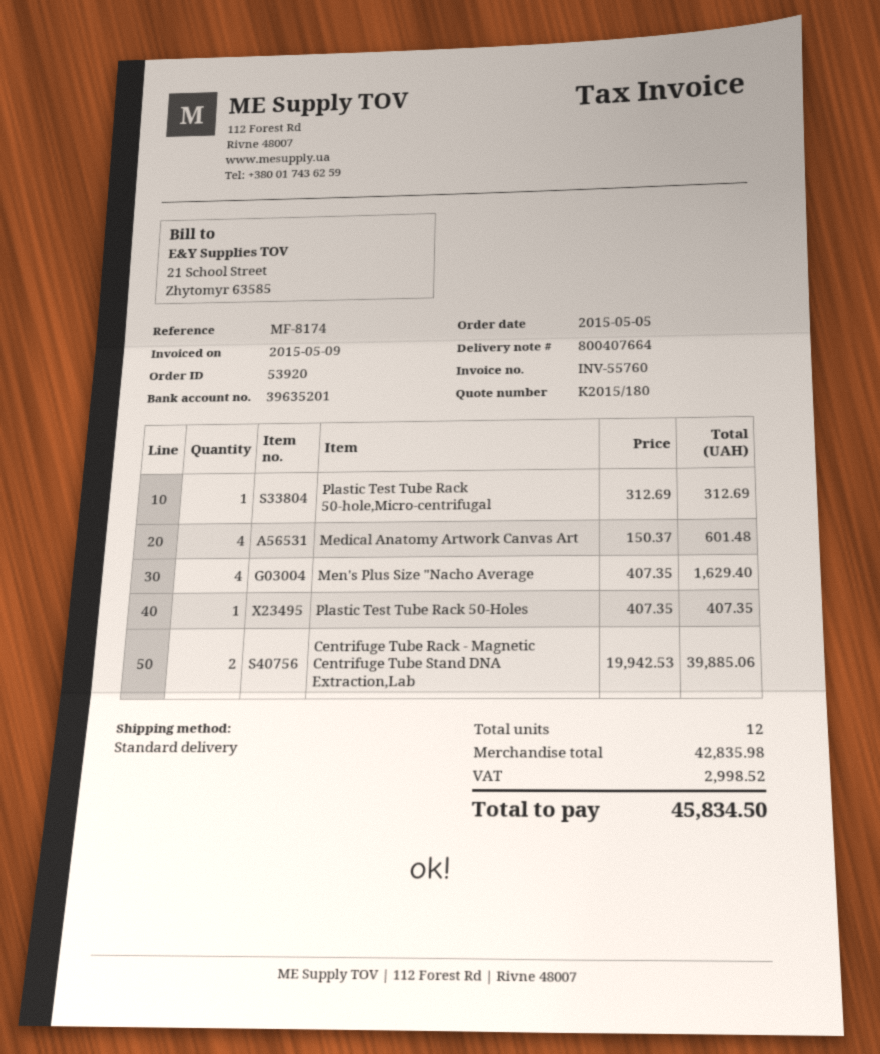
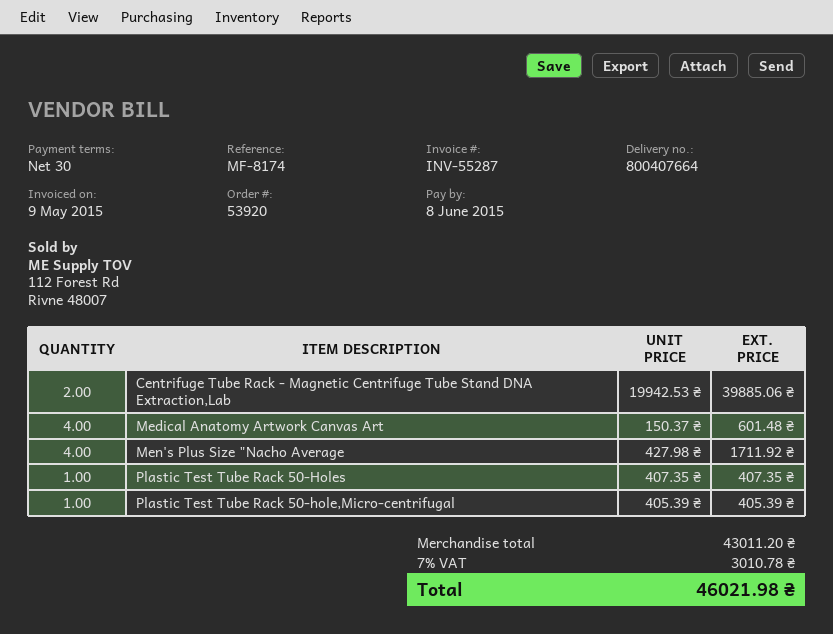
invoice number: INV-55760 -> INV-55287
Plastic Test Tube Rack 50-hole,Micro-centrifugal: 1 x 312.69 = 312.69 -> 1 x 405.39 = 405.39
Men's Plus Size "Nacho Average: 4 x 407.35 = 1629.40 -> 4 x 427.98 = 1711.92
subtotal: 42835.98 -> 43011.20
tax: 2998.52 -> 3010.78
total: 45834.50 -> 46021.98

